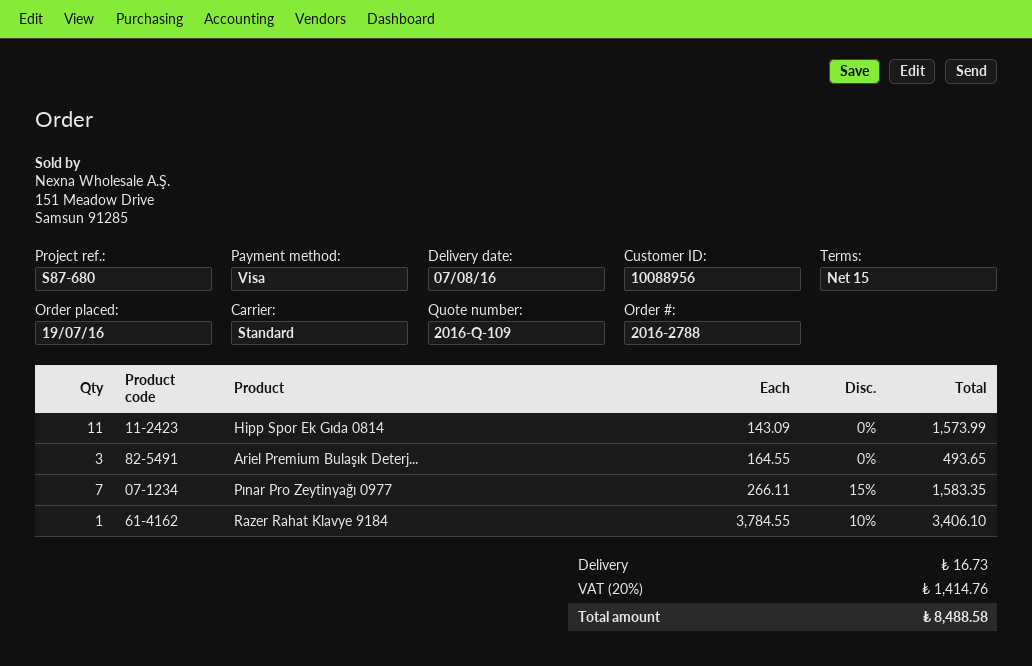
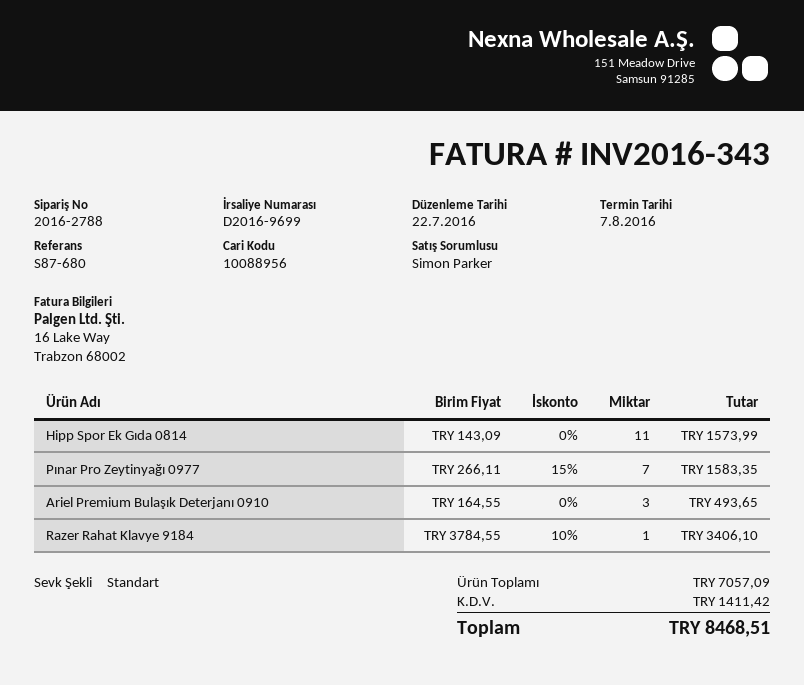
shipping: 16.73 -> none
tax: 1414.76 -> 1411.42
total: 8488.58 -> 8468.51

